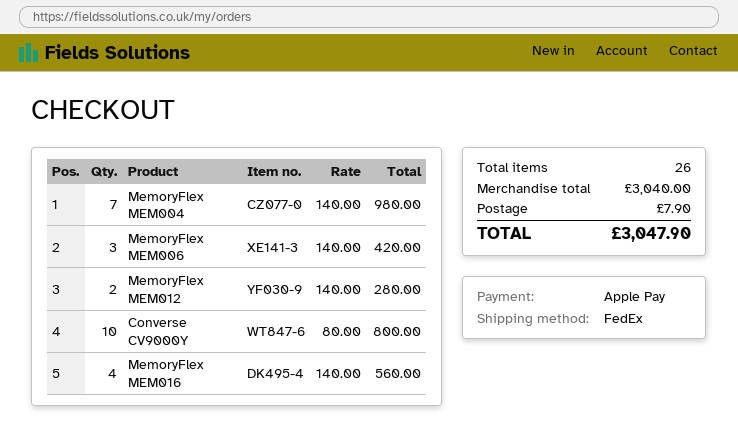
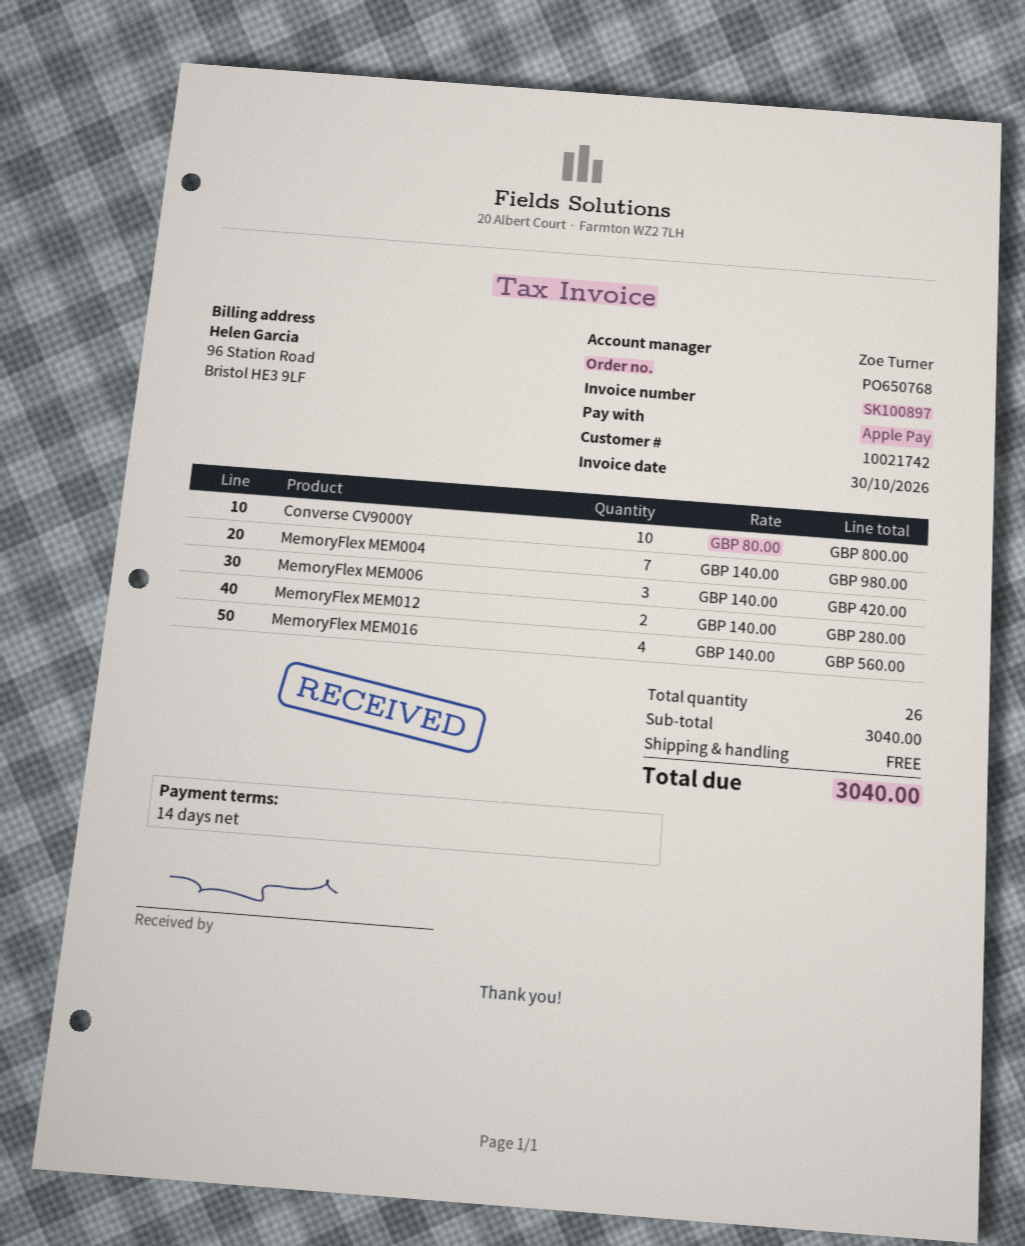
shipping: 7.90 -> 0.00
total: 3047.90 -> 3040.00

